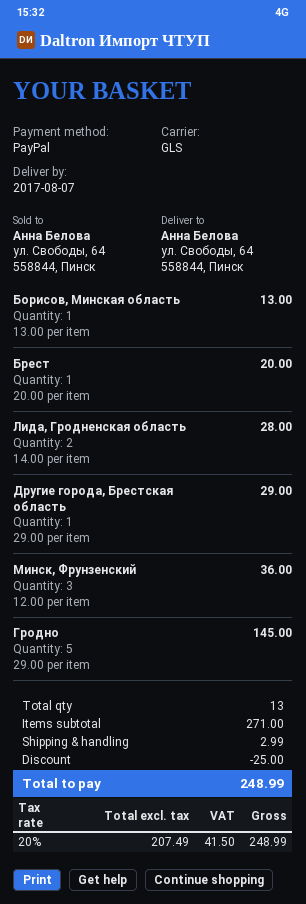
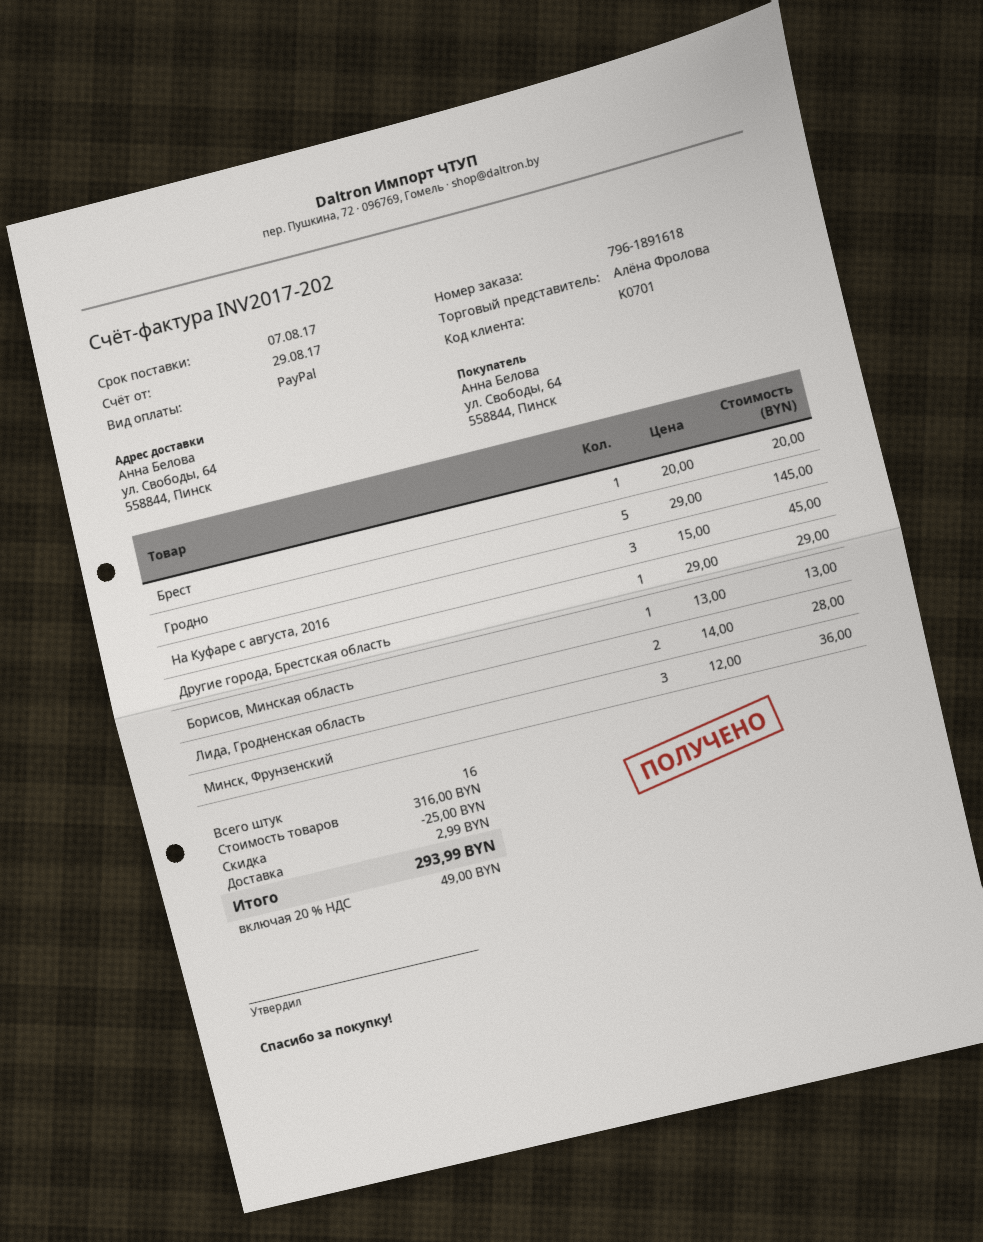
На Куфаре с августа, 2016: none -> 3 x 15.00 = 45.00
total quantity: 13 -> 16
subtotal: 271.00 -> 316.00
tax: 20% = 41.50 -> 20% = 49.00
total: 248.99 -> 293.99

